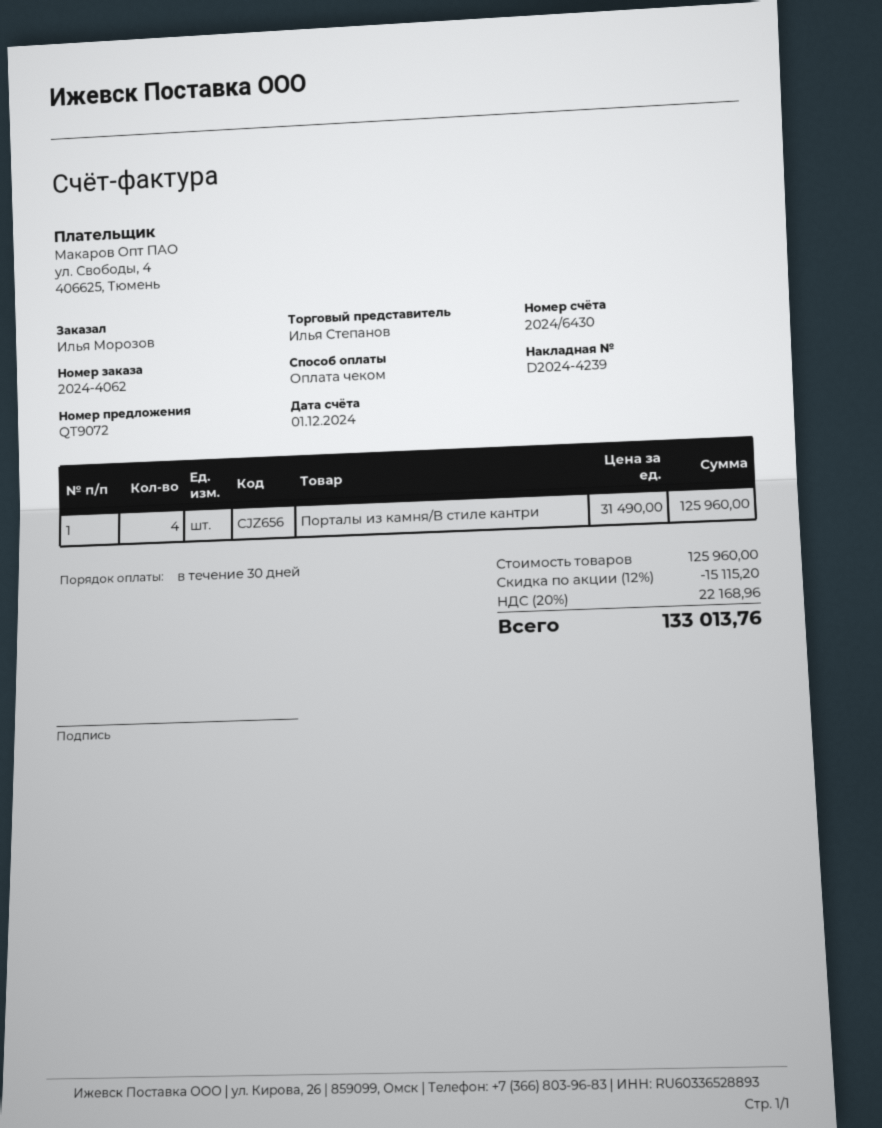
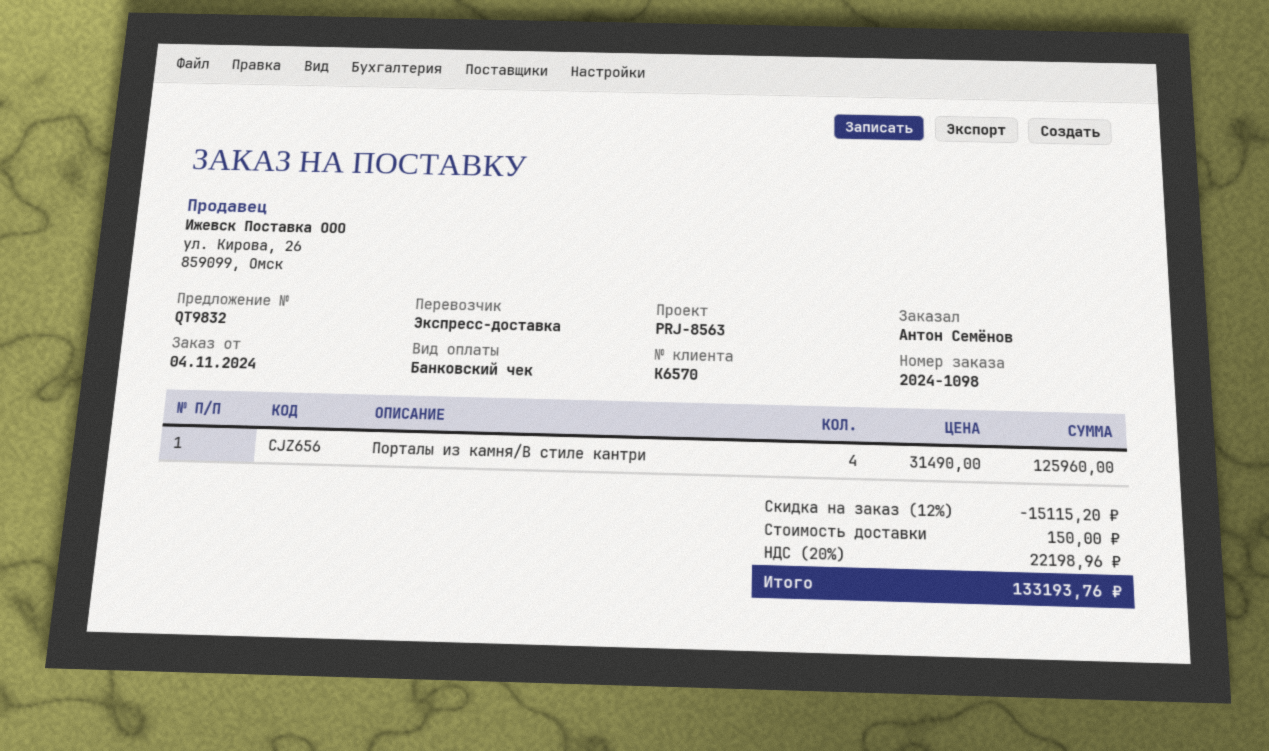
quote number: QT9072 -> QT9832
order number: 2024-4062 -> 2024-1098
ordered by: Илья Морозов -> Антон Семёнов
shipping: none -> 150.00
tax: 20% = 22168.96 -> 20% = 22198.96
total: 133013.76 -> 133193.76

